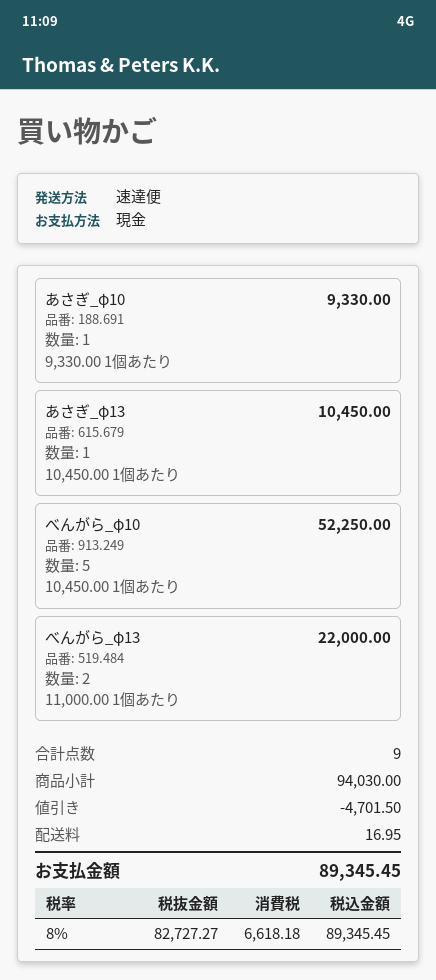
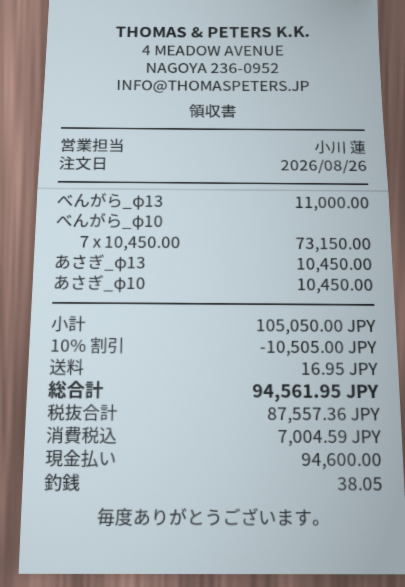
あさぎ_φ10: 1 x 9330.00 = 9330.00 -> 1 x 10450.00 = 10450.00
べんがら_φ10: 5 x 10450.00 = 52250.00 -> 7 x 10450.00 = 73150.00
べんがら_φ13: 2 x 11000.00 = 22000.00 -> 1 x 11000.00 = 11000.00
subtotal: 94030.00 -> 105050.00
discount: 4701.50 -> 10505.00
net: 82727.27 -> 87557.36
tax: 6618.18 -> 7004.59
total: 89345.45 -> 94561.95

